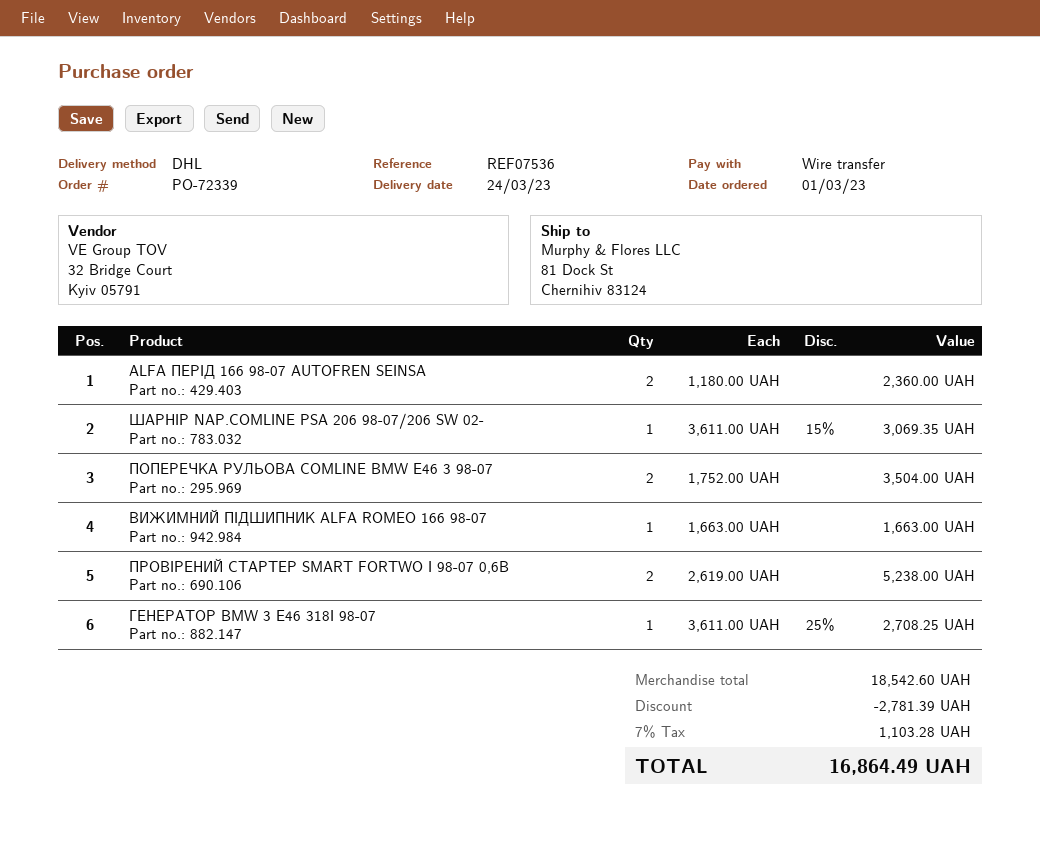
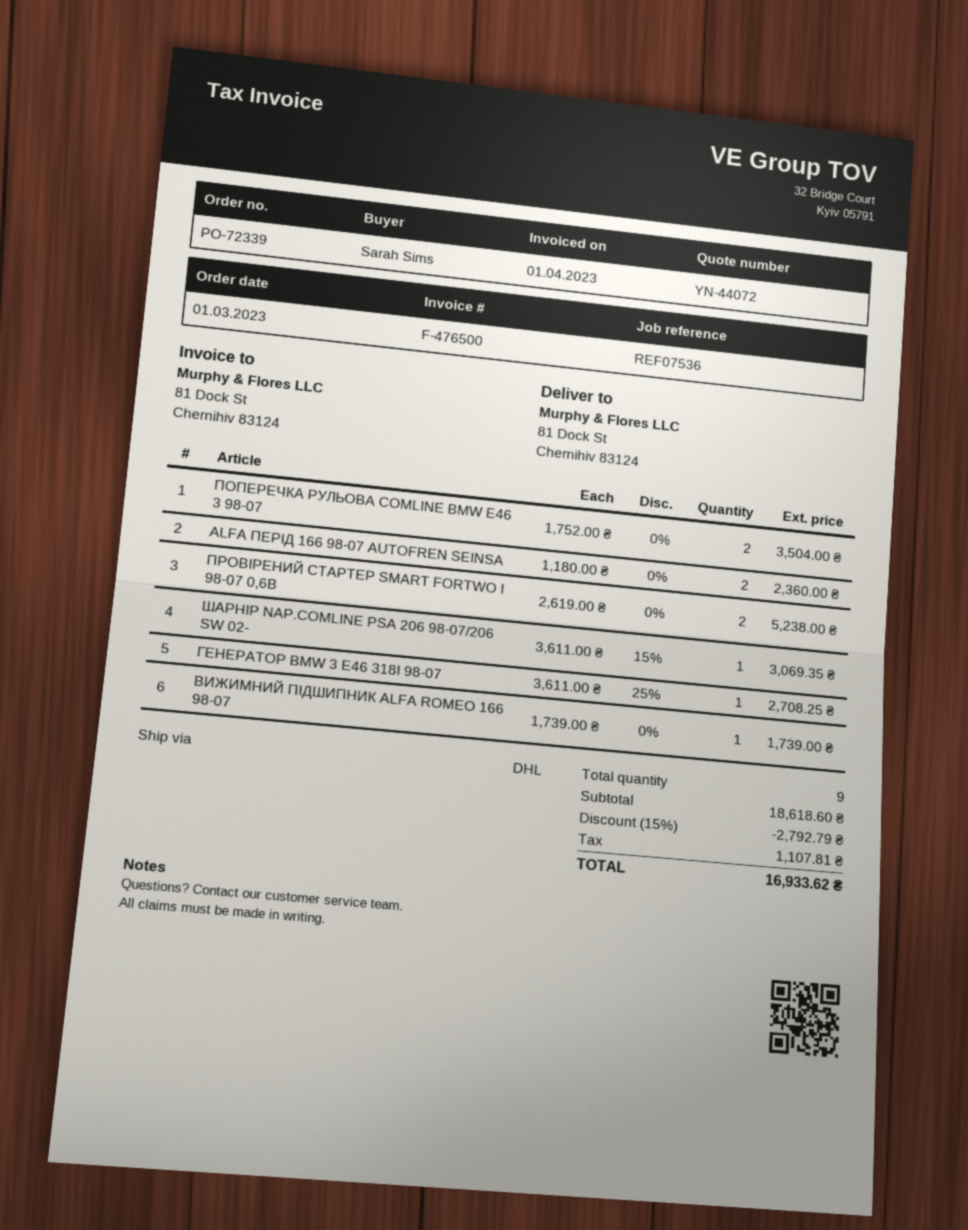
ВИЖИМНИЙ ПІДШИПНИК ALFA ROMEO 166 98-07: 1 x 1663.00 = 1663.00 -> 1 x 1739.00 = 1739.00
subtotal: 18542.60 -> 18618.60
discount: 2781.39 -> 2792.79
tax: 1103.28 -> 1107.81
total: 16864.49 -> 16933.62

